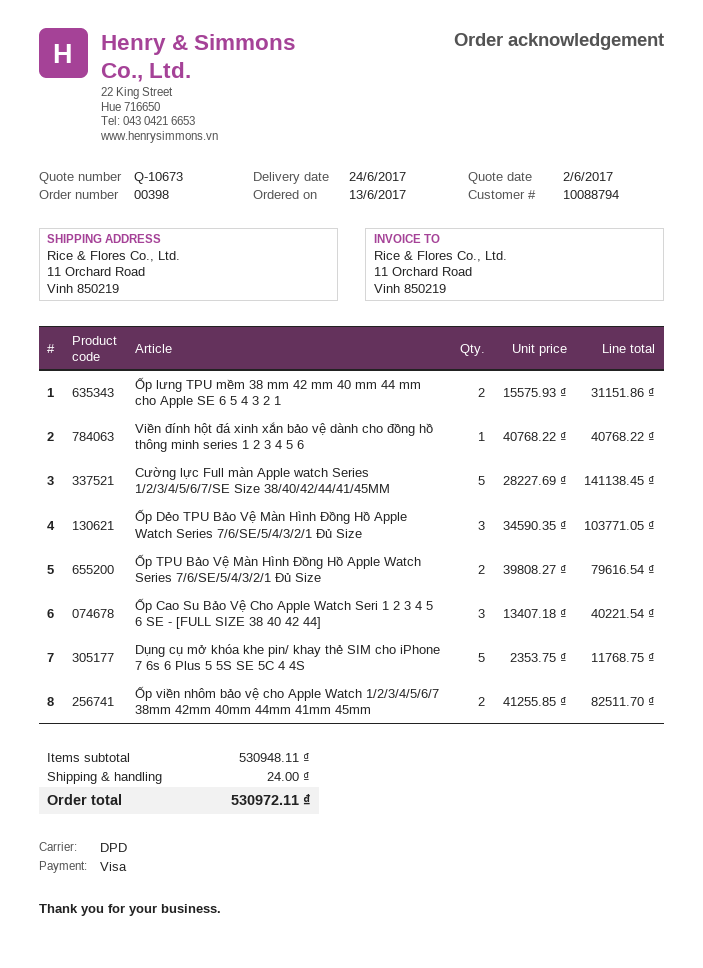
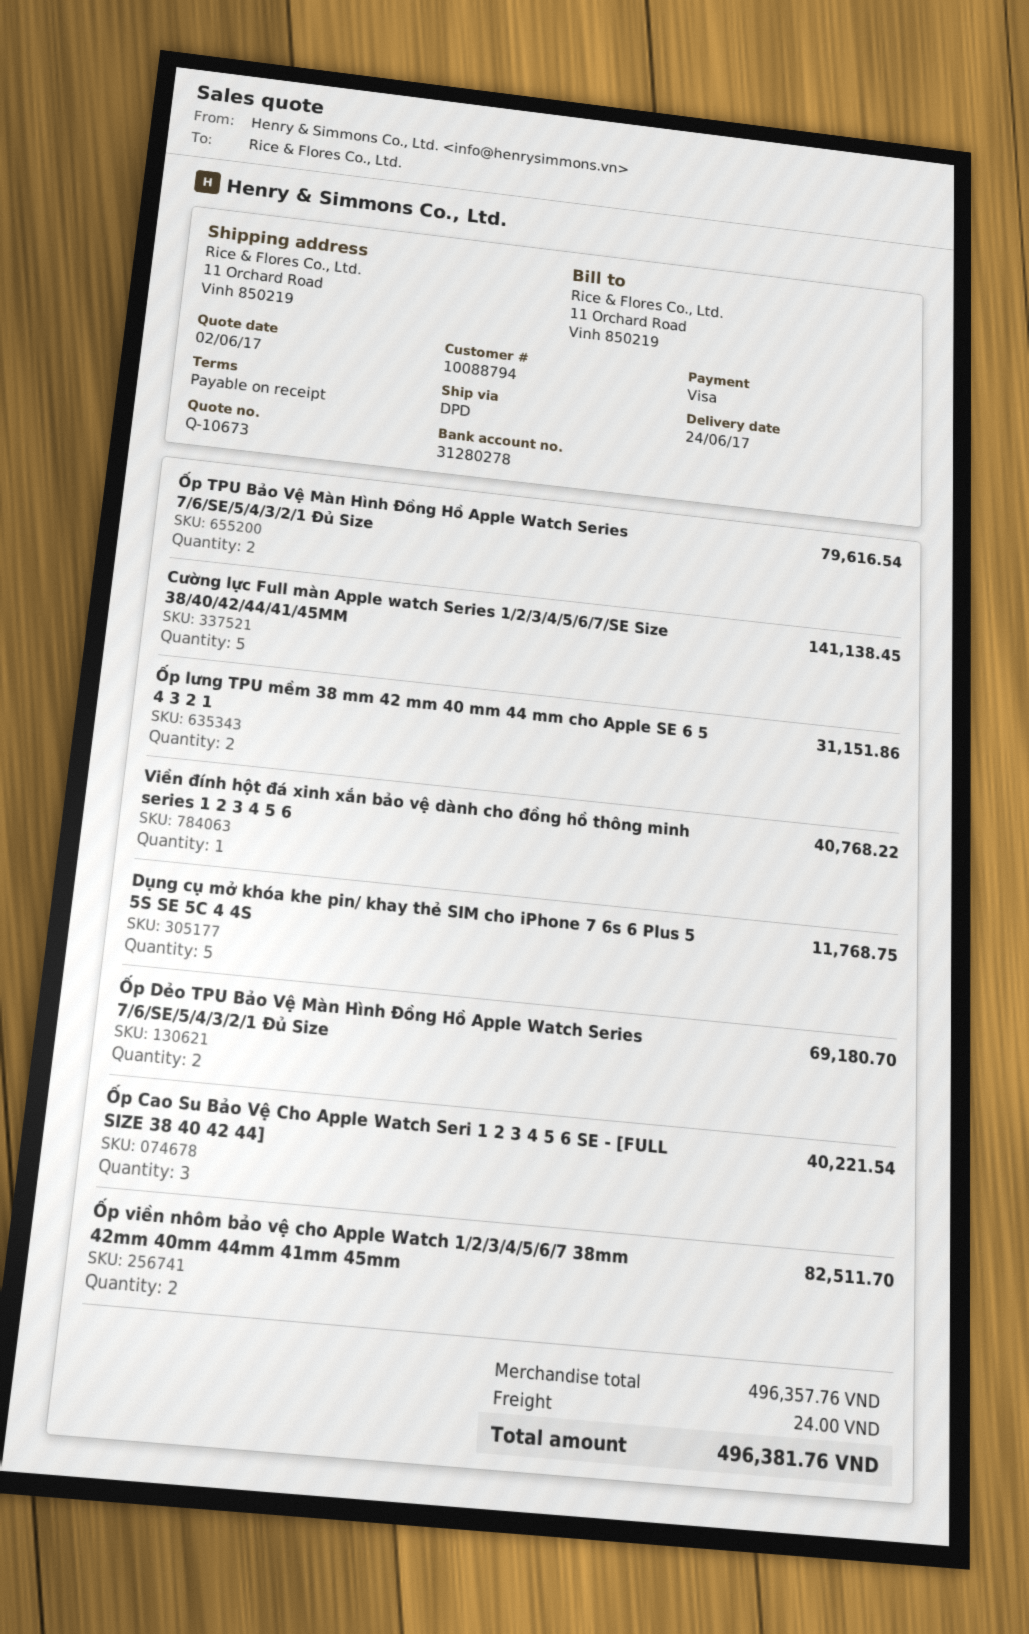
Ốp Dẻo TPU Bảo Vệ Màn Hình Đồng Hồ Apple Watch Series 7/6/SE/5/4/3/2/1 Đủ Size: 3 for 103771.05 -> 2 for 69180.70
subtotal: 530948.11 -> 496357.76
total: 530972.11 -> 496381.76

